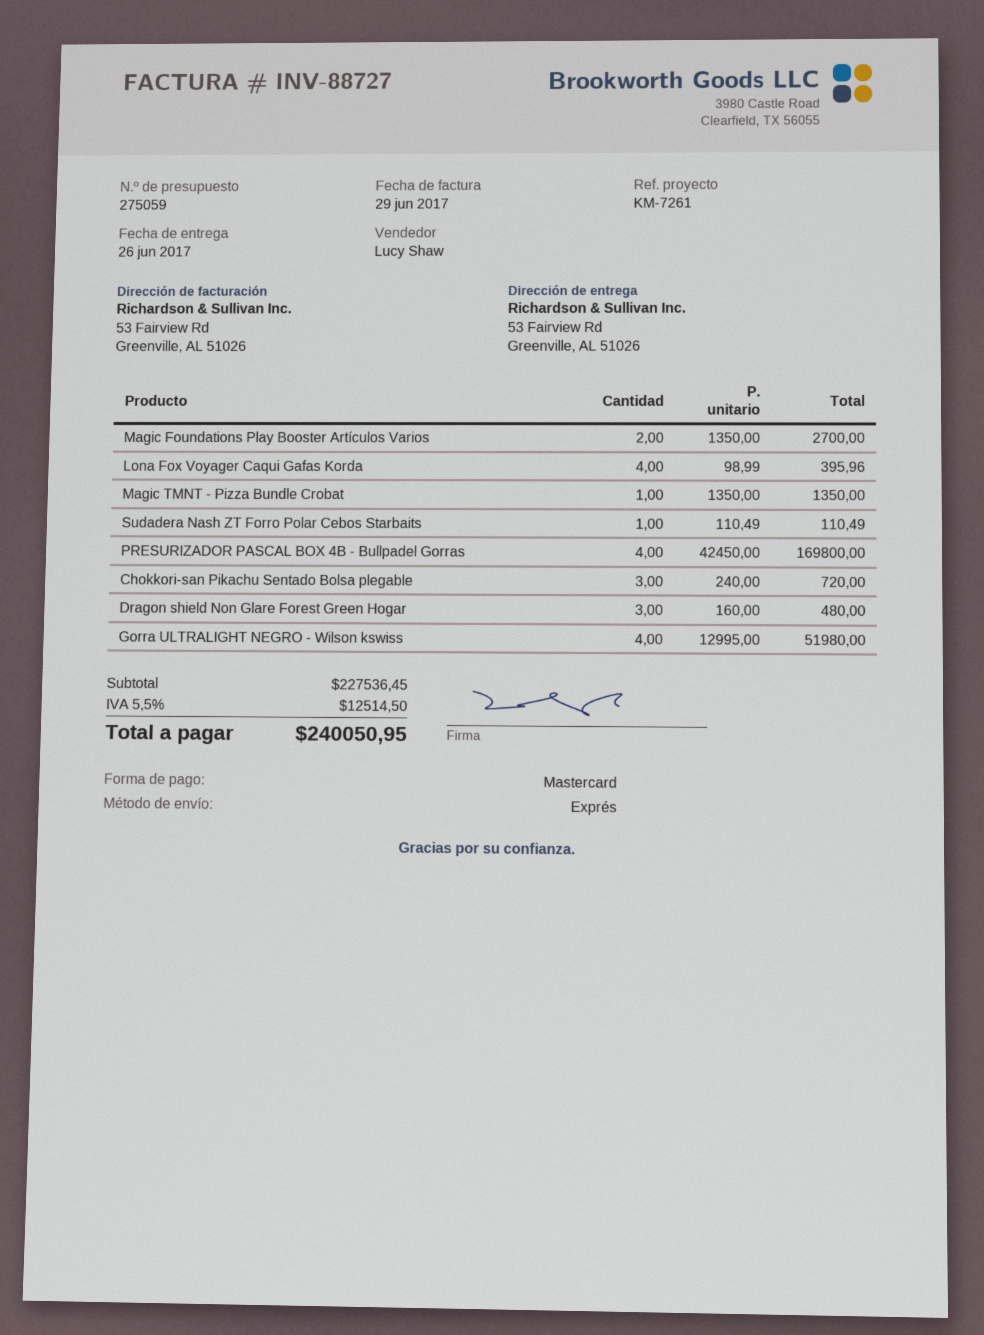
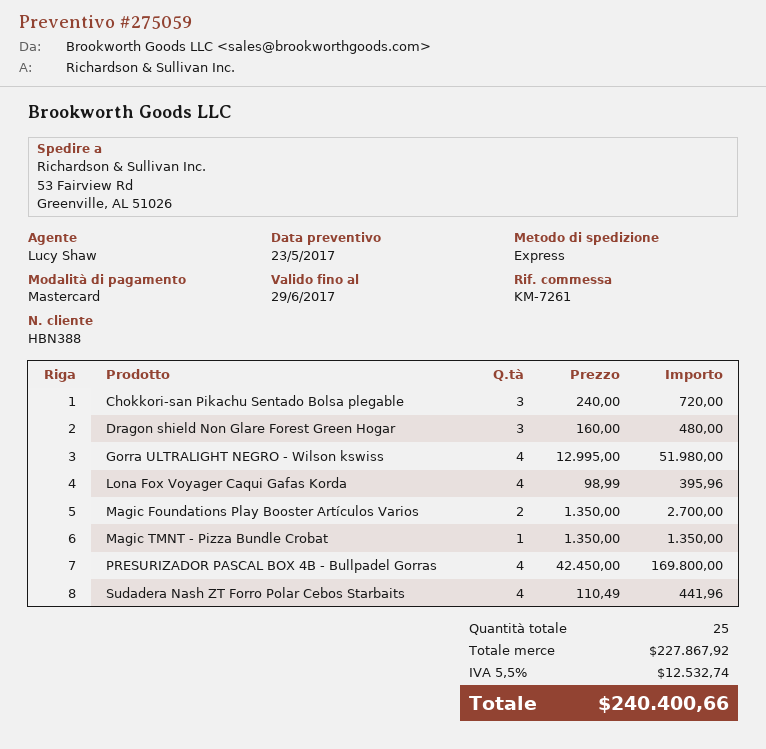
Sudadera Nash ZT Forro Polar Cebos Starbaits: 1 x 110.49 = 110.49 -> 4 x 110.49 = 441.96
subtotal: 227536.45 -> 227867.92
tax: 5.5% = 12514.50 -> 5.5% = 12532.74
total: 240050.95 -> 240400.66

